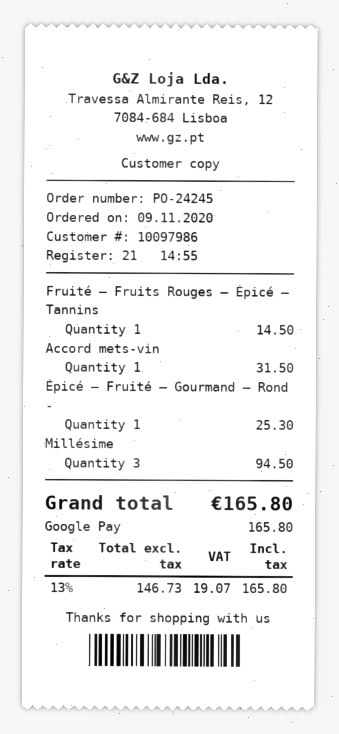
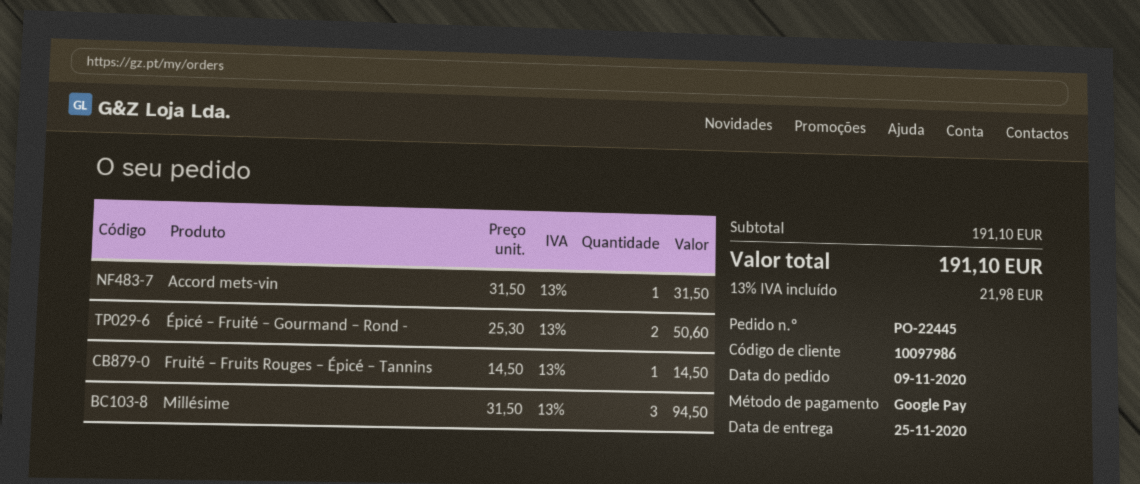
order number: PO-24245 -> PO-22445
Épicé – Fruité – Gourmand – Rond -: 1 for 25.30 -> 2 for 50.60
tax: 13% = 19.07 -> 13% = 21.98
total: 165.80 -> 191.10

